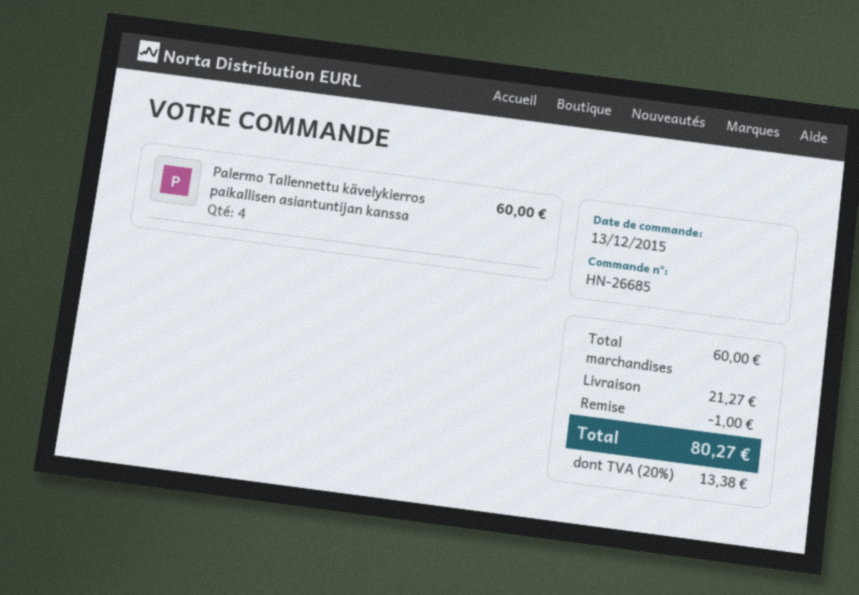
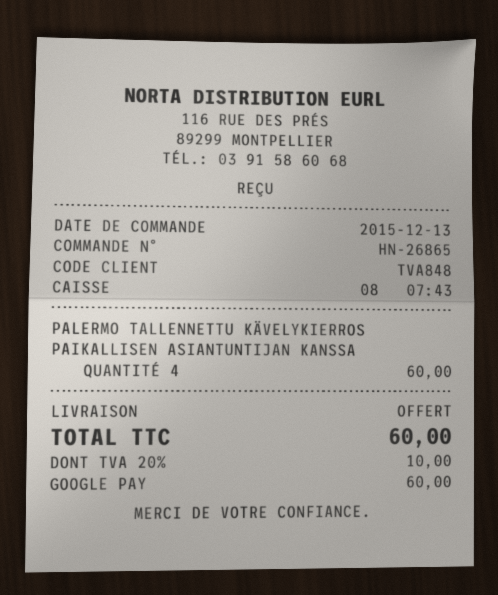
order number: HN-26685 -> HN-26865
discount: 1.00 -> none
shipping: 21.27 -> 0.00
tax: 20% = 13.38 -> 20% = 10.00
total: 80.27 -> 60.00

